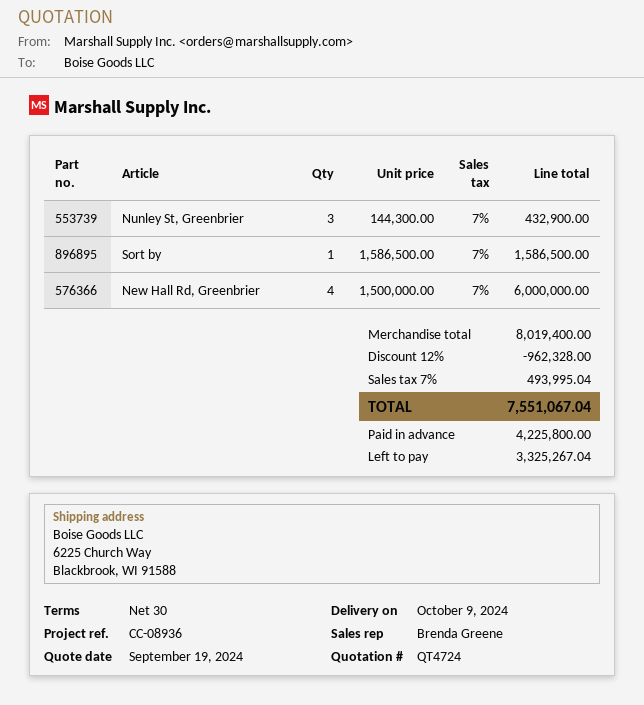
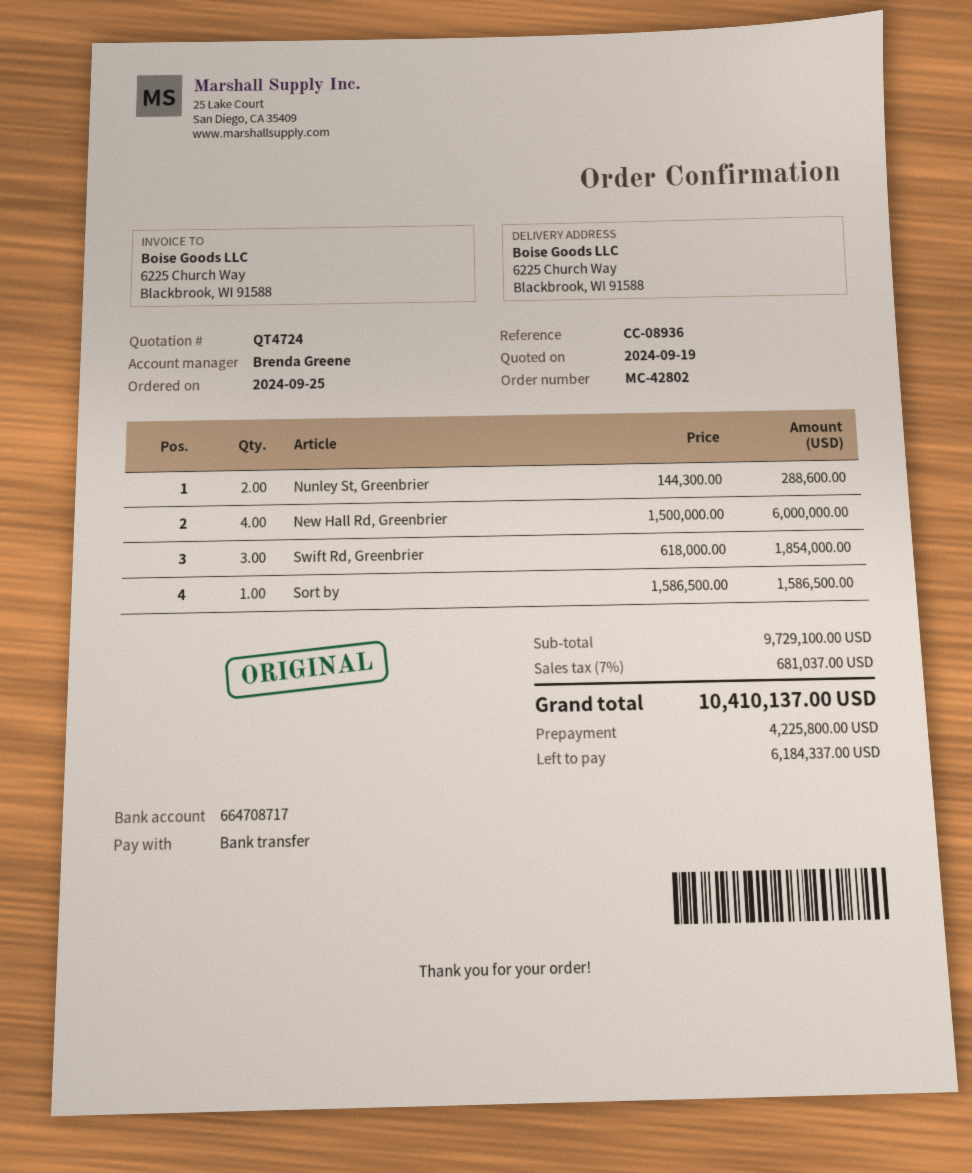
Nunley St, Greenbrier: 3 x 144300.00 = 432900.00 -> 2 x 144300.00 = 288600.00
Swift Rd, Greenbrier: none -> 3 x 618000.00 = 1854000.00
subtotal: 8019400.00 -> 9729100.00
discount: 12% = 962328.00 -> none
tax: 7% = 493995.04 -> 7% = 681037.00
total: 7551067.04 -> 10410137.00
balance: 3325267.04 -> 6184337.00

